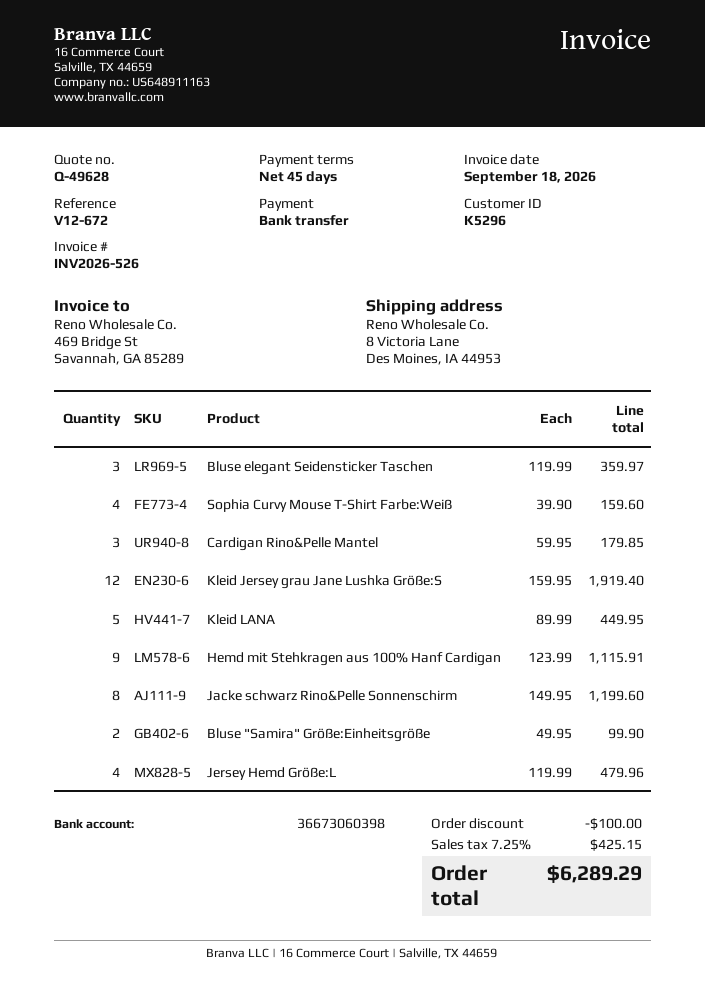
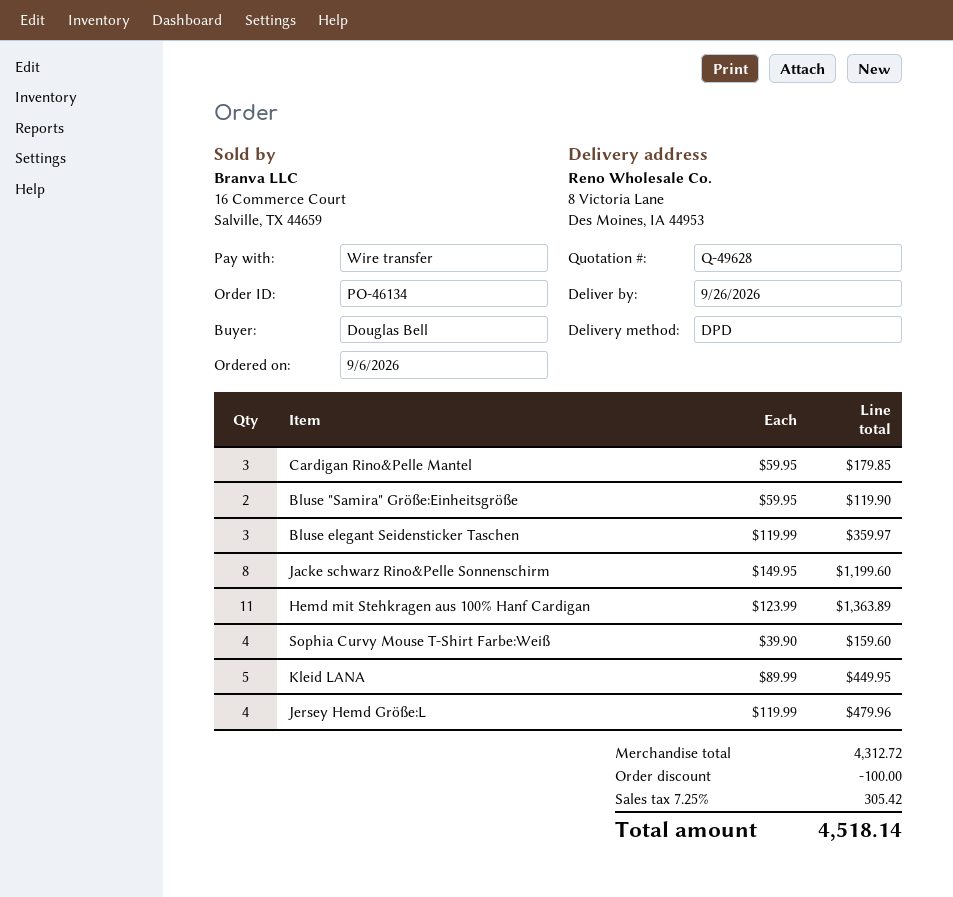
Kleid Jersey grau Jane Lushka Größe:S: 12 x 159.95 = 1919.40 -> none
Hemd mit Stehkragen aus 100% Hanf Cardigan: 9 x 123.99 = 1115.91 -> 11 x 123.99 = 1363.89
Bluse "Samira" Größe:Einheitsgröße: 2 x 49.95 = 99.90 -> 2 x 59.95 = 119.90
tax: 7.25% = 425.15 -> 7.25% = 305.42
total: 6289.29 -> 4518.14

